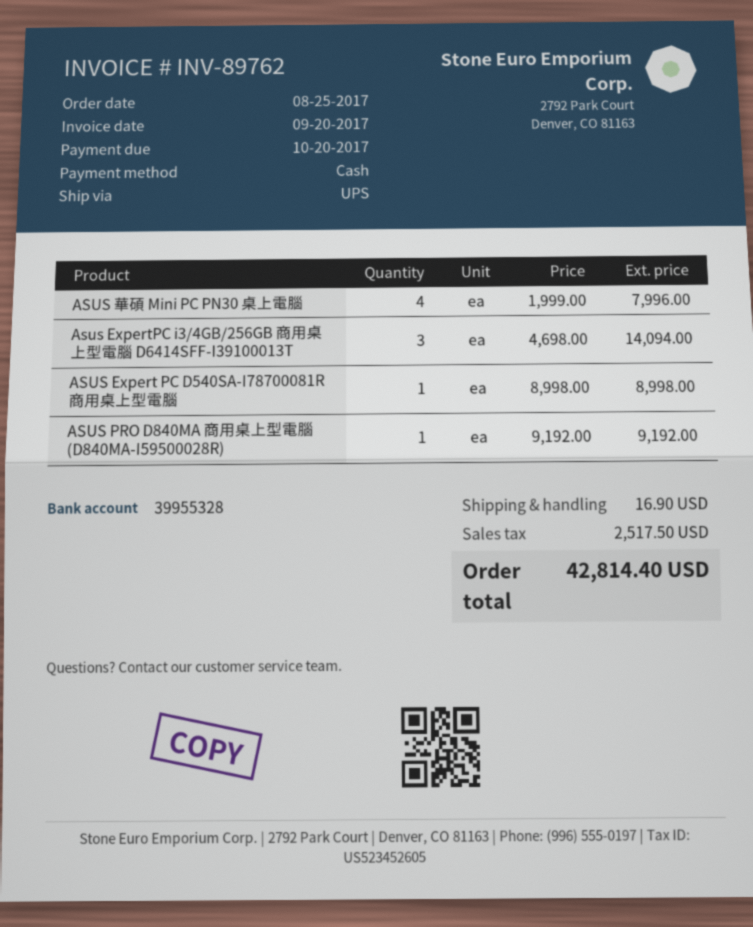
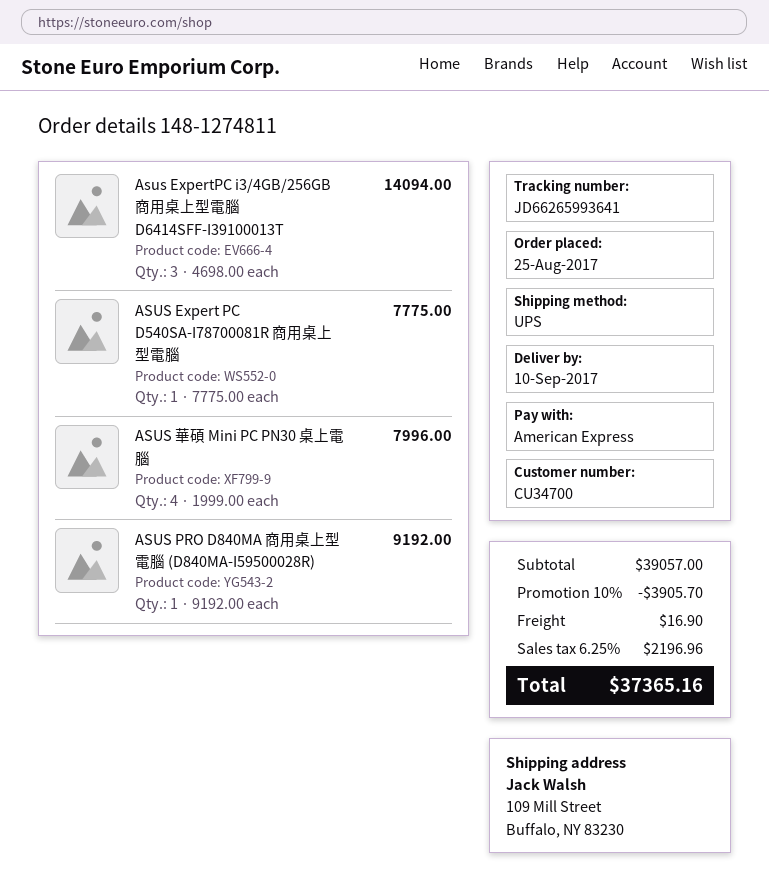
payment method: cash -> American Express
ASUS Expert PC D540SA-I78700081R 商用桌上型電腦: 1 x 8998.00 = 8998.00 -> 1 x 7775.00 = 7775.00
discount: none -> 10% = 3905.70
tax: 2517.50 -> 2196.96
total: 42814.40 -> 37365.16

